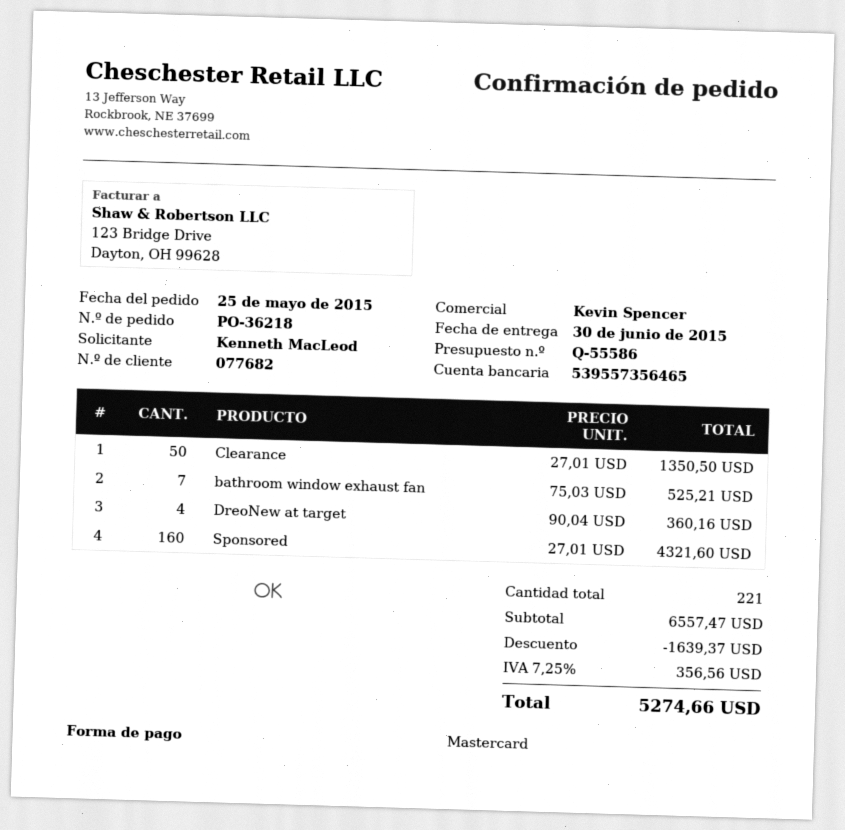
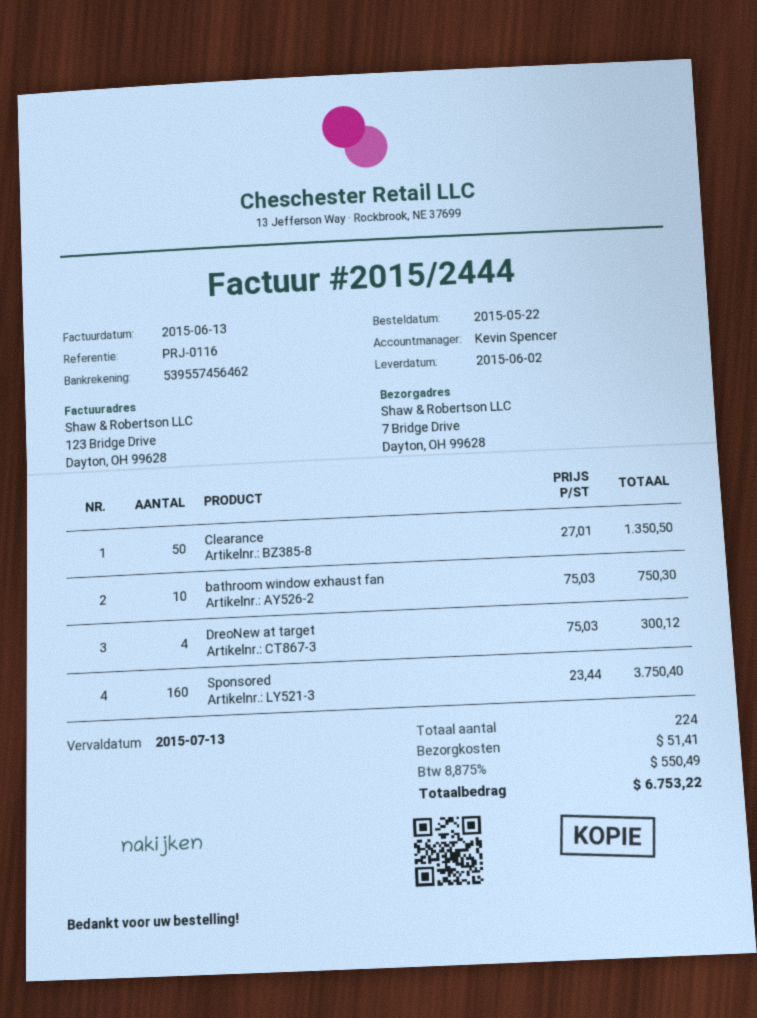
order date: 2015-05-25 -> 2015-05-22
delivery date: 2015-06-30 -> 2015-06-02
bank account: 539557356465 -> 539557456462
bathroom window exhaust fan: 7 x 75.03 = 525.21 -> 10 x 75.03 = 750.30
DreoNew at target: 4 x 90.04 = 360.16 -> 4 x 75.03 = 300.12
Sponsored: 160 x 27.01 = 4321.60 -> 160 x 23.44 = 3750.40
total quantity: 221 -> 224
discount: 1639.37 -> none
shipping: none -> 51.41
tax: 7.25% = 356.56 -> 8.875% = 550.49
total: 5274.66 -> 6753.22

